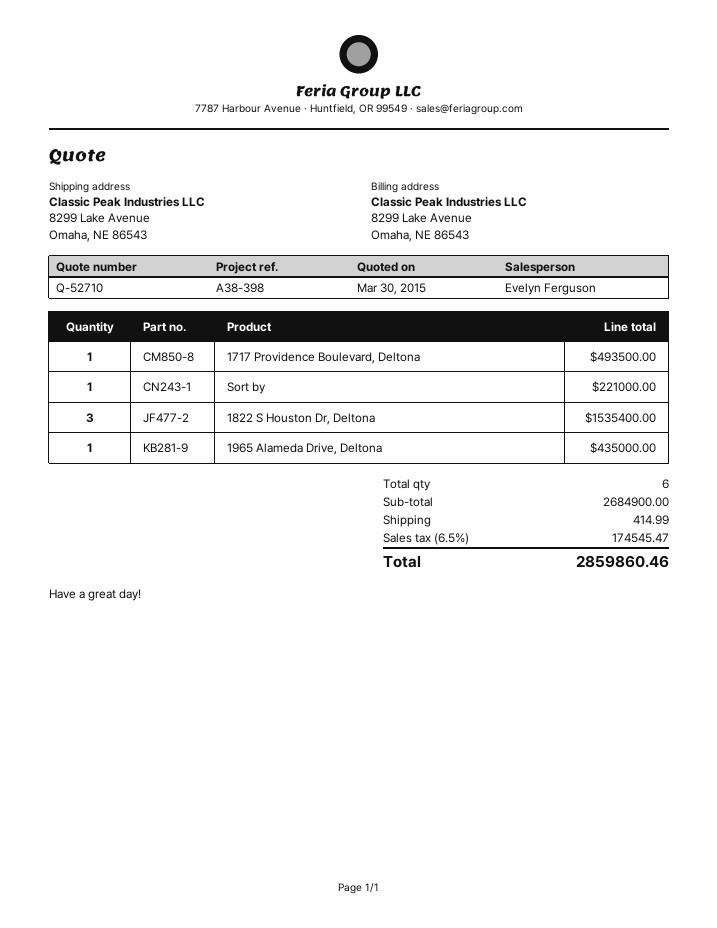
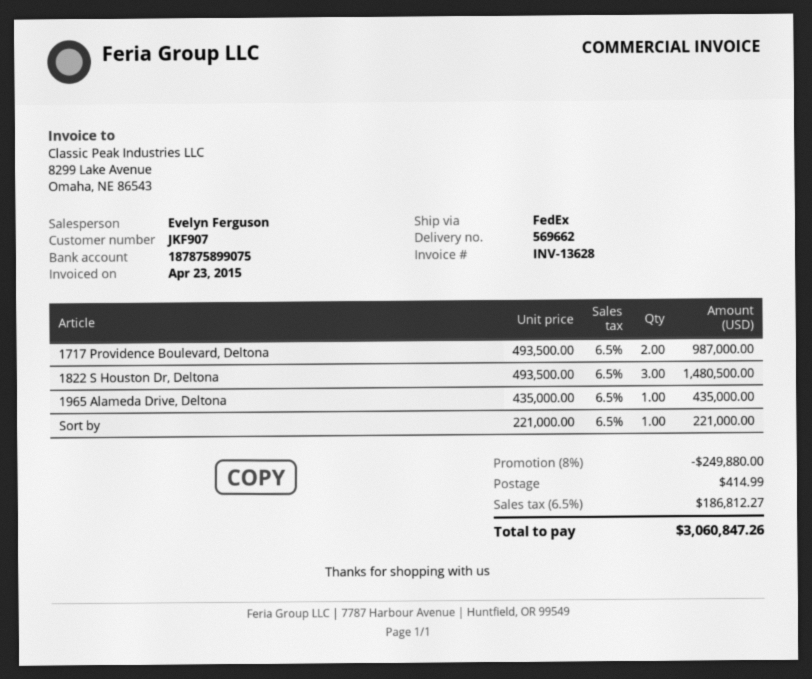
1717 Providence Boulevard, Deltona: 1 for 493500.00 -> 2 for 987000.00
1822 S Houston Dr, Deltona: 3 for 1535400.00 -> 3 for 1480500.00
discount: none -> 8% = 249880.00
tax: 6.5% = 174545.47 -> 6.5% = 186812.27
total: 2859860.46 -> 3060847.26

